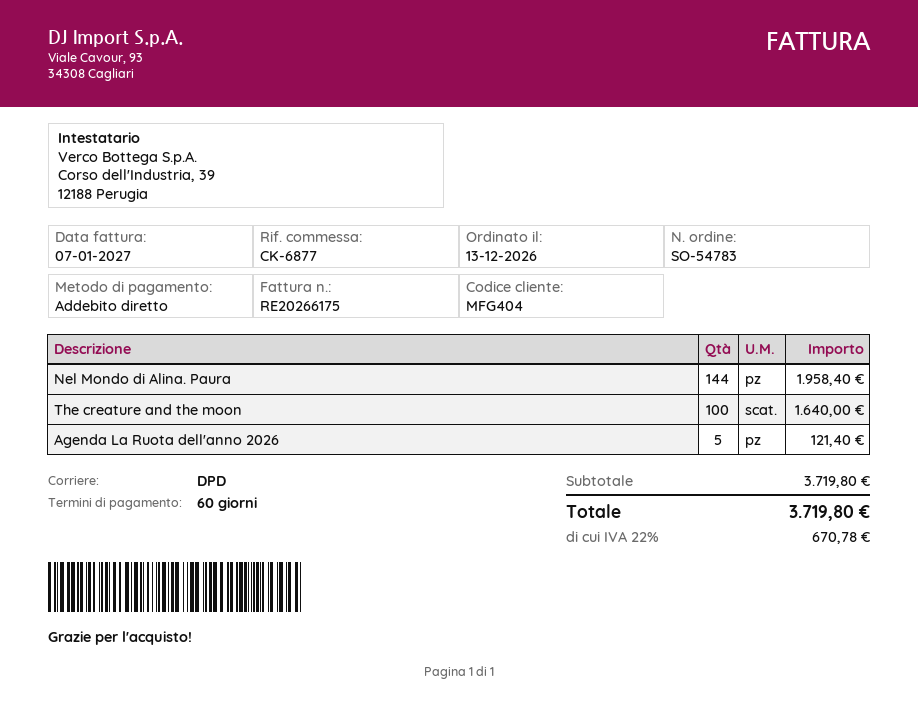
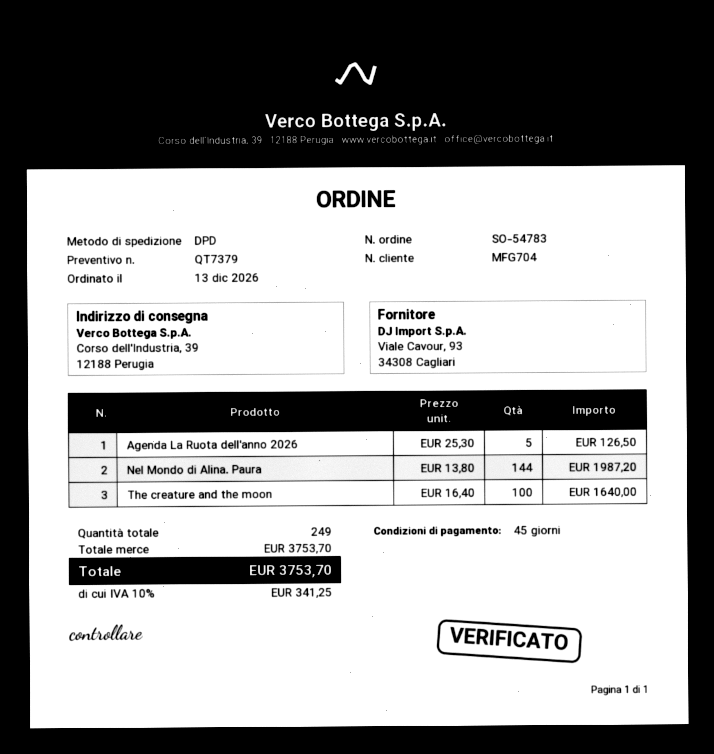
payment terms: 60 days -> 45 days
customer number: MFG404 -> MFG704
Nel Mondo di Alina. Paura: 144 for 1958.40 -> 144 for 1987.20
Agenda La Ruota dell'anno 2026: 5 for 121.40 -> 5 for 126.50
subtotal: 3719.80 -> 3753.70
tax: 22% = 670.78 -> 10% = 341.25
total: 3719.80 -> 3753.70

